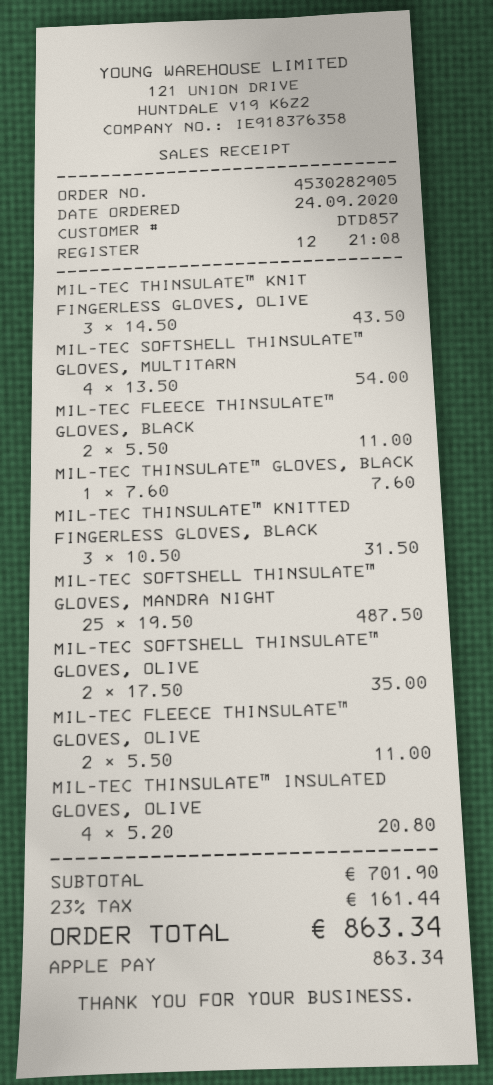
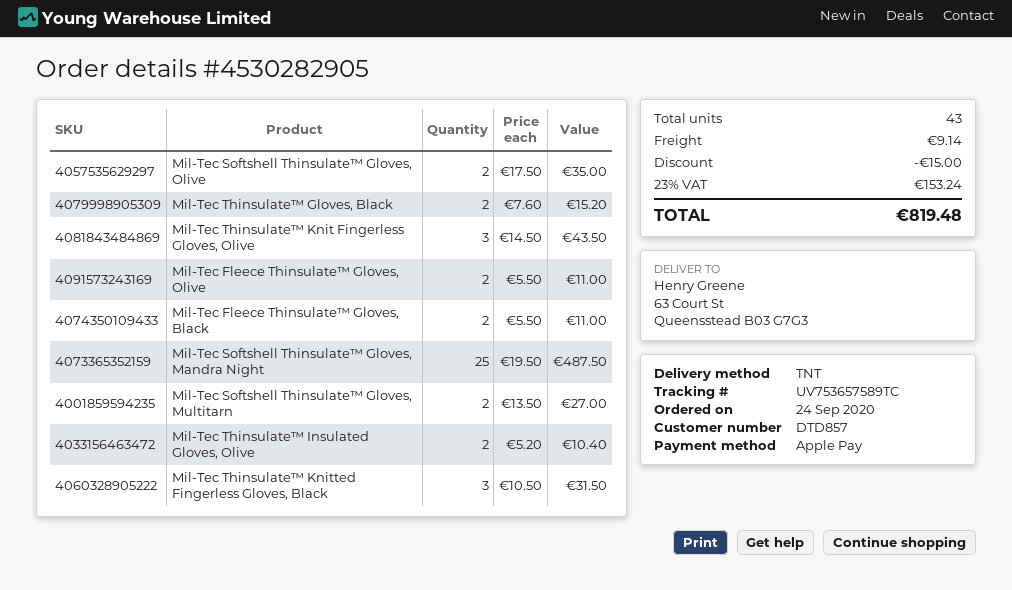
MIL-TEC SOFTSHELL THINSULATE™ GLOVES, MULTITARN: 4 x 13.50 = 54.00 -> 2 x 13.50 = 27.00
MIL-TEC THINSULATE™ GLOVES, BLACK: 1 x 7.60 = 7.60 -> 2 x 7.60 = 15.20
MIL-TEC THINSULATE™ INSULATED GLOVES, OLIVE: 4 x 5.20 = 20.80 -> 2 x 5.20 = 10.40
discount: none -> 15.00
shipping: none -> 9.14
tax: 23% = 161.44 -> 23% = 153.24
total: 863.34 -> 819.48

